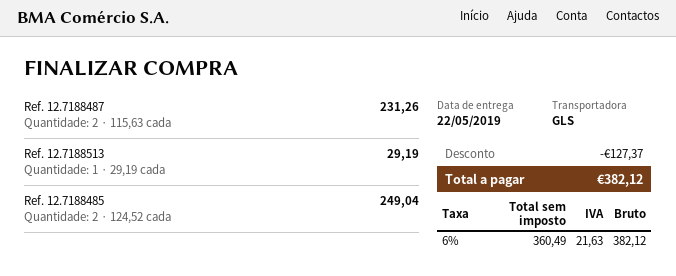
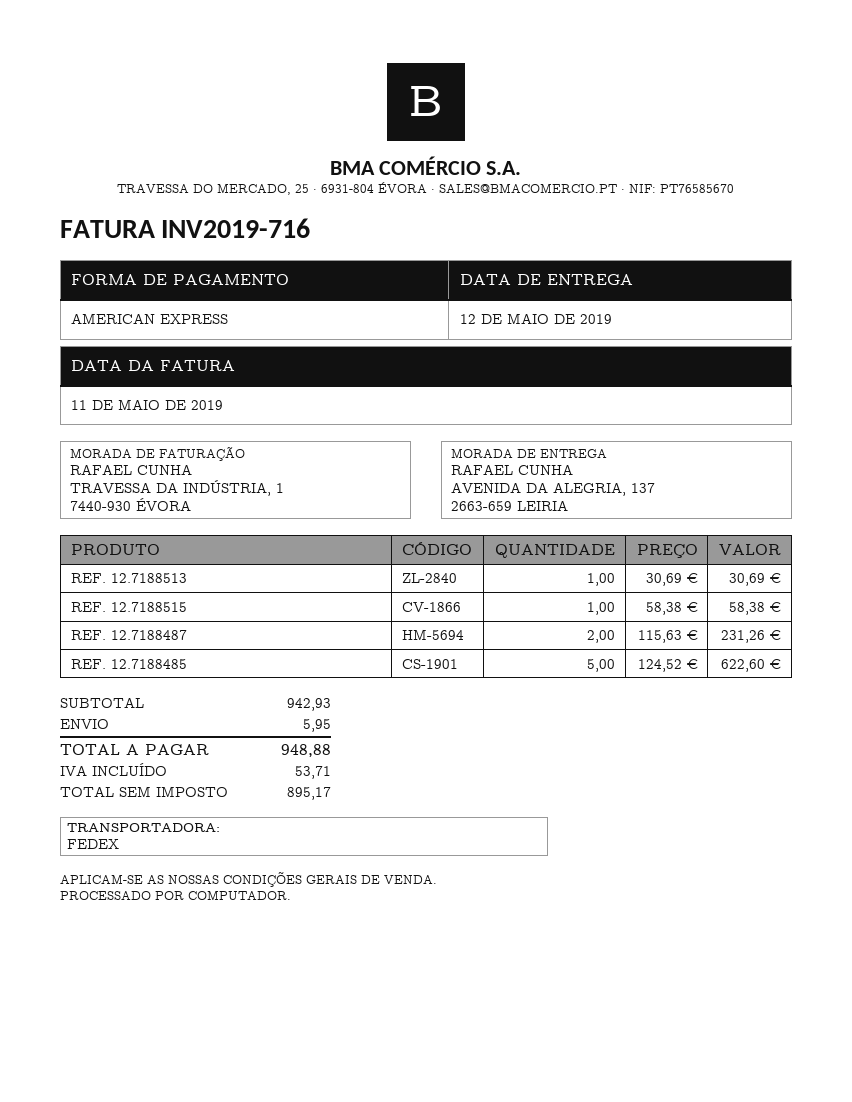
delivery date: 2019-05-22 -> 2019-05-12
shipping method: GLS -> FedEx
Ref. 12.7188513: 1 x 29.19 = 29.19 -> 1 x 30.69 = 30.69
Ref. 12.7188485: 2 x 124.52 = 249.04 -> 5 x 124.52 = 622.60
REF. 12.7188515: none -> 1 x 58.38 = 58.38
discount: 127.37 -> none
shipping: none -> 5.95
net: 360.49 -> 895.17
tax: 21.63 -> 53.71
total: 382.12 -> 948.88

